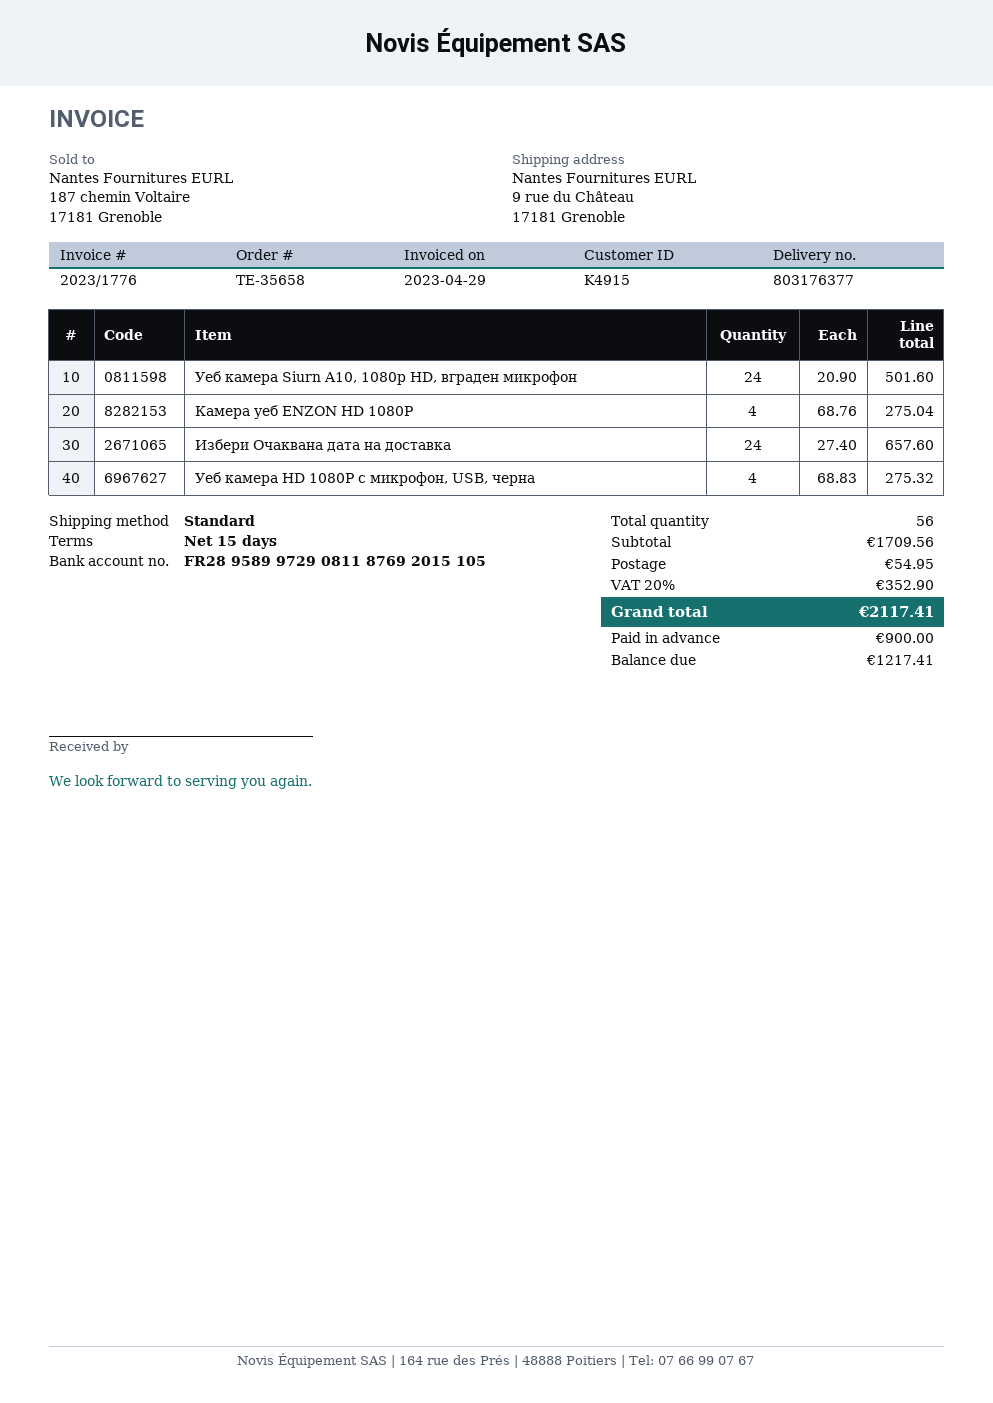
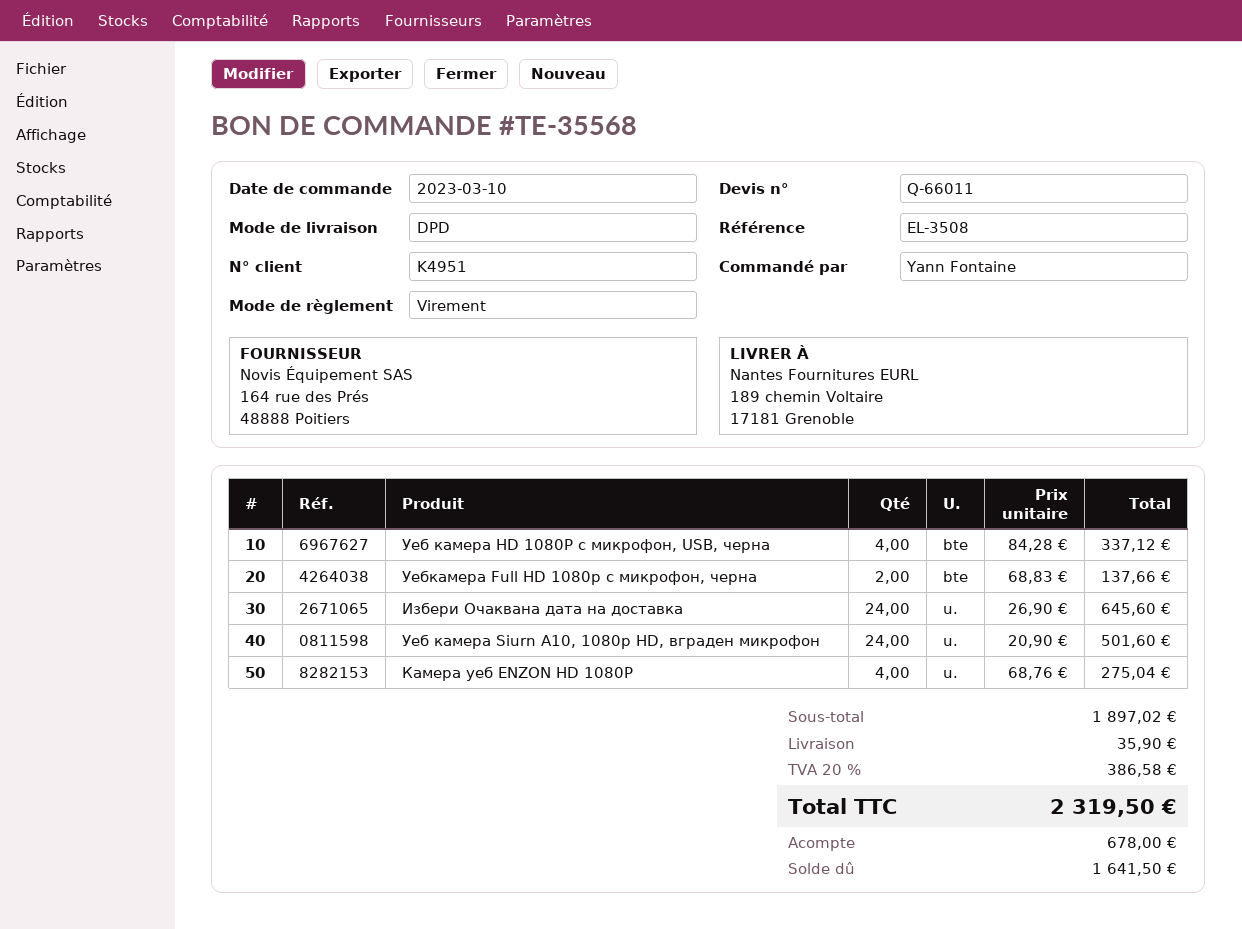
order number: TE-35658 -> TE-35568
customer number: K4915 -> K4951
shipping method: standard -> DPD
ship to: 9 rue du Château, 17181 Grenoble -> 189 chemin Voltaire, 17181 Grenoble
Избери Очаквана дата на доставка: 24 x 27.40 = 657.60 -> 24 x 26.90 = 645.60
Уеб камера HD 1080P с микрофон, USB, черна: 4 x 68.83 = 275.32 -> 4 x 84.28 = 337.12
Уебкамера Full HD 1080p с микрофон, черна: none -> 2 x 68.83 = 137.66
subtotal: 1709.56 -> 1897.02
shipping: 54.95 -> 35.90
tax: 20% = 352.90 -> 20% = 386.58
total: 2117.41 -> 2319.50
deposit: 900.00 -> 678.00
balance: 1217.41 -> 1641.50

